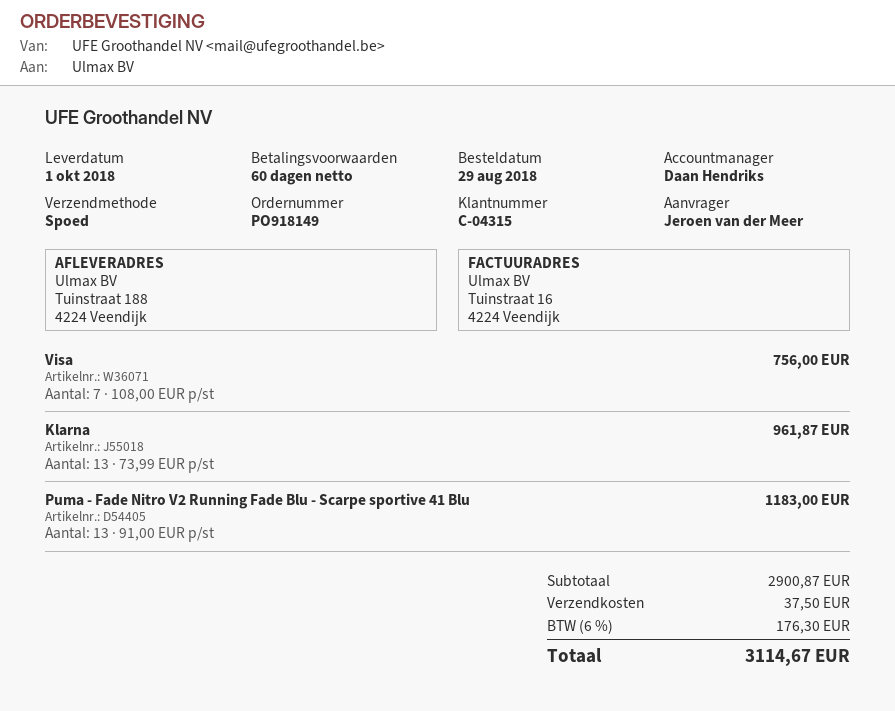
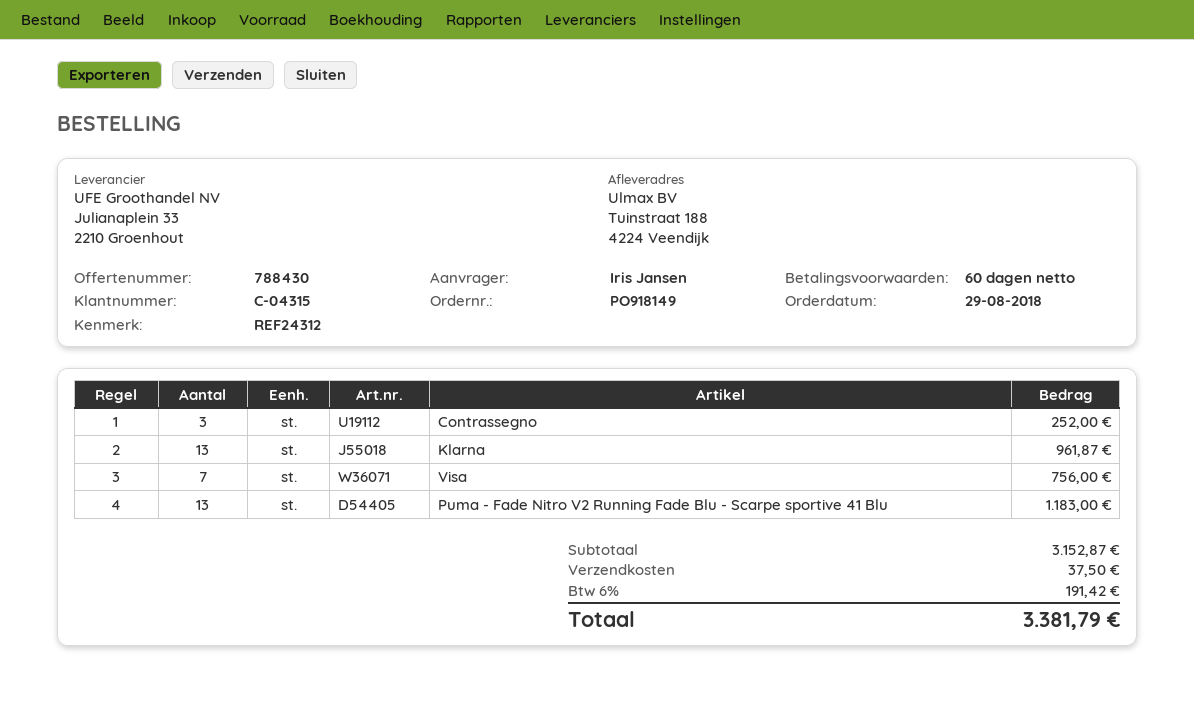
ordered by: Jeroen van der Meer -> Iris Jansen
Contrassegno: none -> 3 for 252.00
subtotal: 2900.87 -> 3152.87
tax: 6% = 176.30 -> 6% = 191.42
total: 3114.67 -> 3381.79

